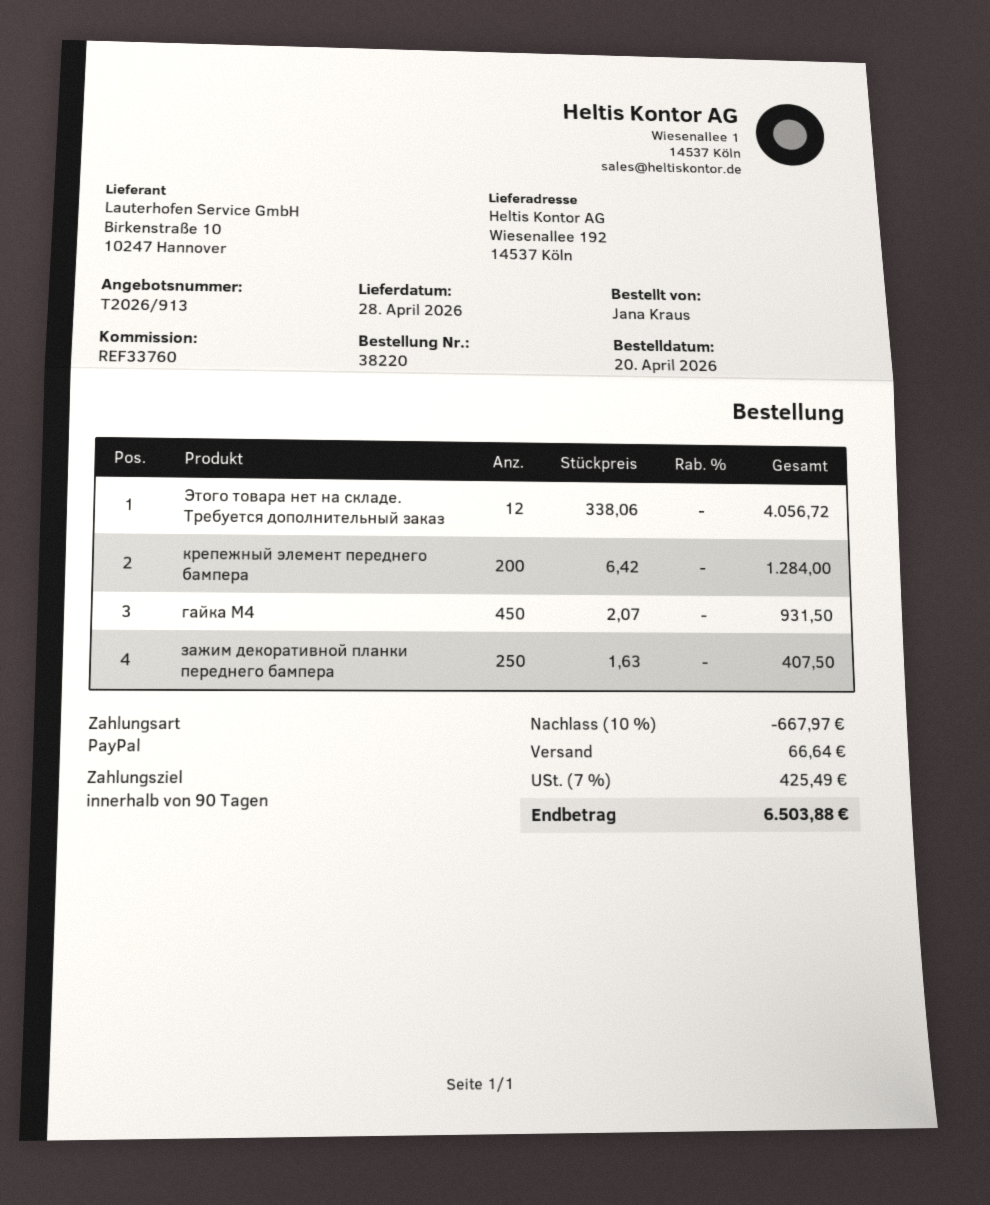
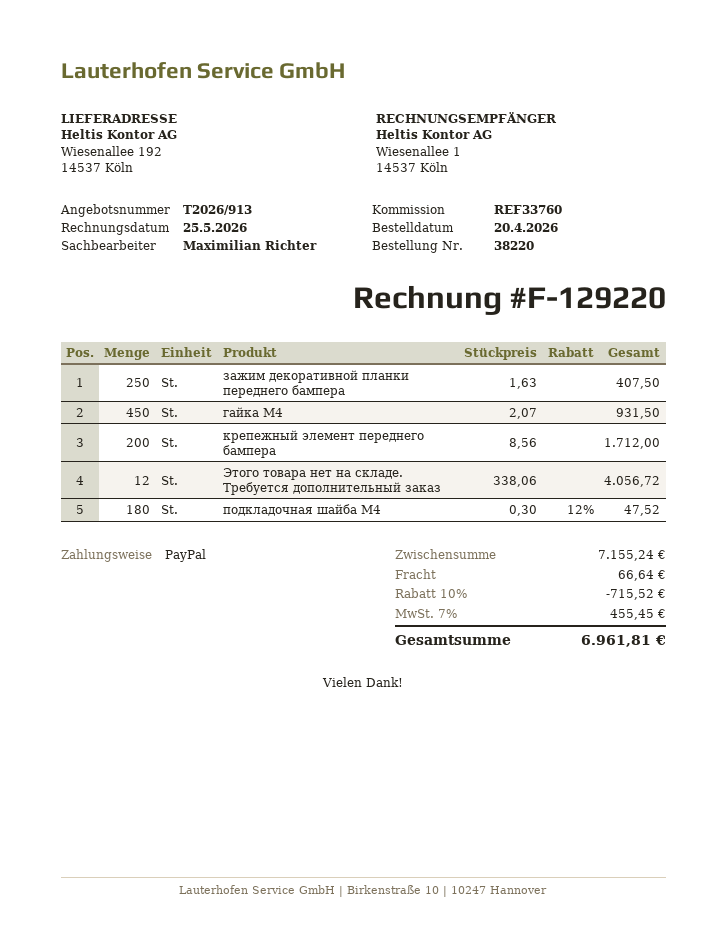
крепежный элемент переднего бампера: 200 x 6.42 = 1284.00 -> 200 x 8.56 = 1712.00
подкладочная шайба M4: none -> 180 x 0.30 - 12% = 47.52
discount: 10% = 667.97 -> 10% = 715.52
tax: 7% = 425.49 -> 7% = 455.45
total: 6503.88 -> 6961.81

